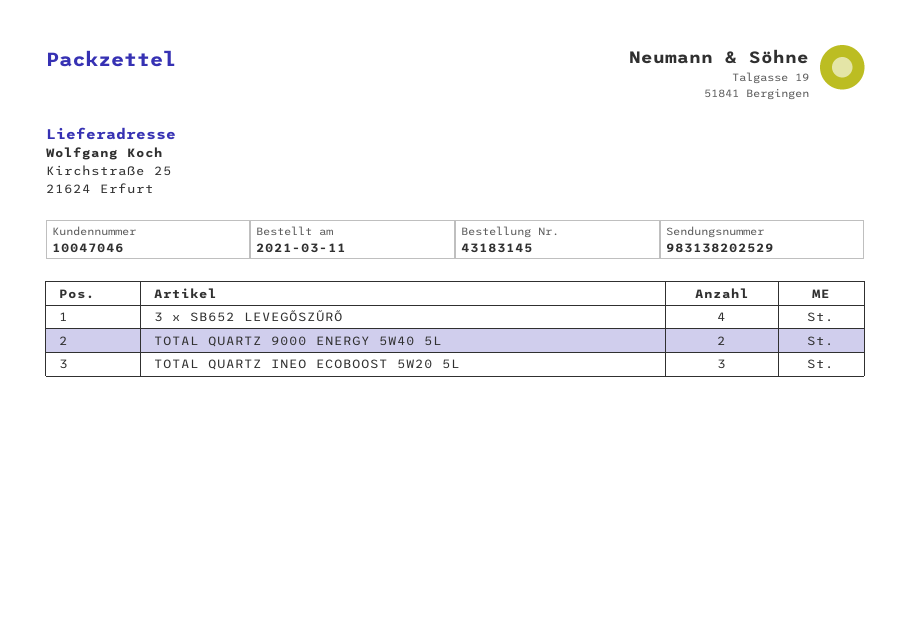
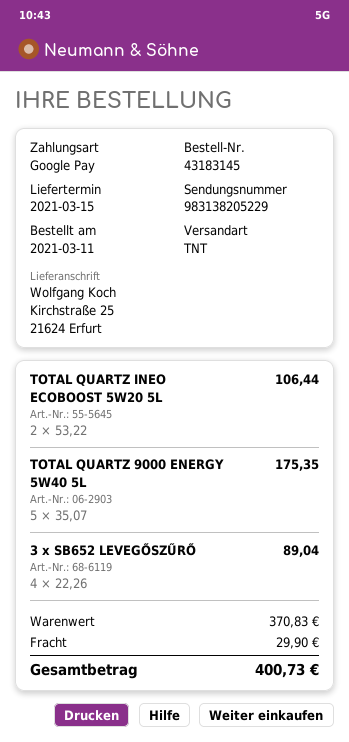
tracking number: 983138202529 -> 983138205229
TOTAL QUARTZ 9000 ENERGY 5W40 5L: 2 -> 5
TOTAL QUARTZ INEO ECOBOOST 5W20 5L: 3 -> 2

